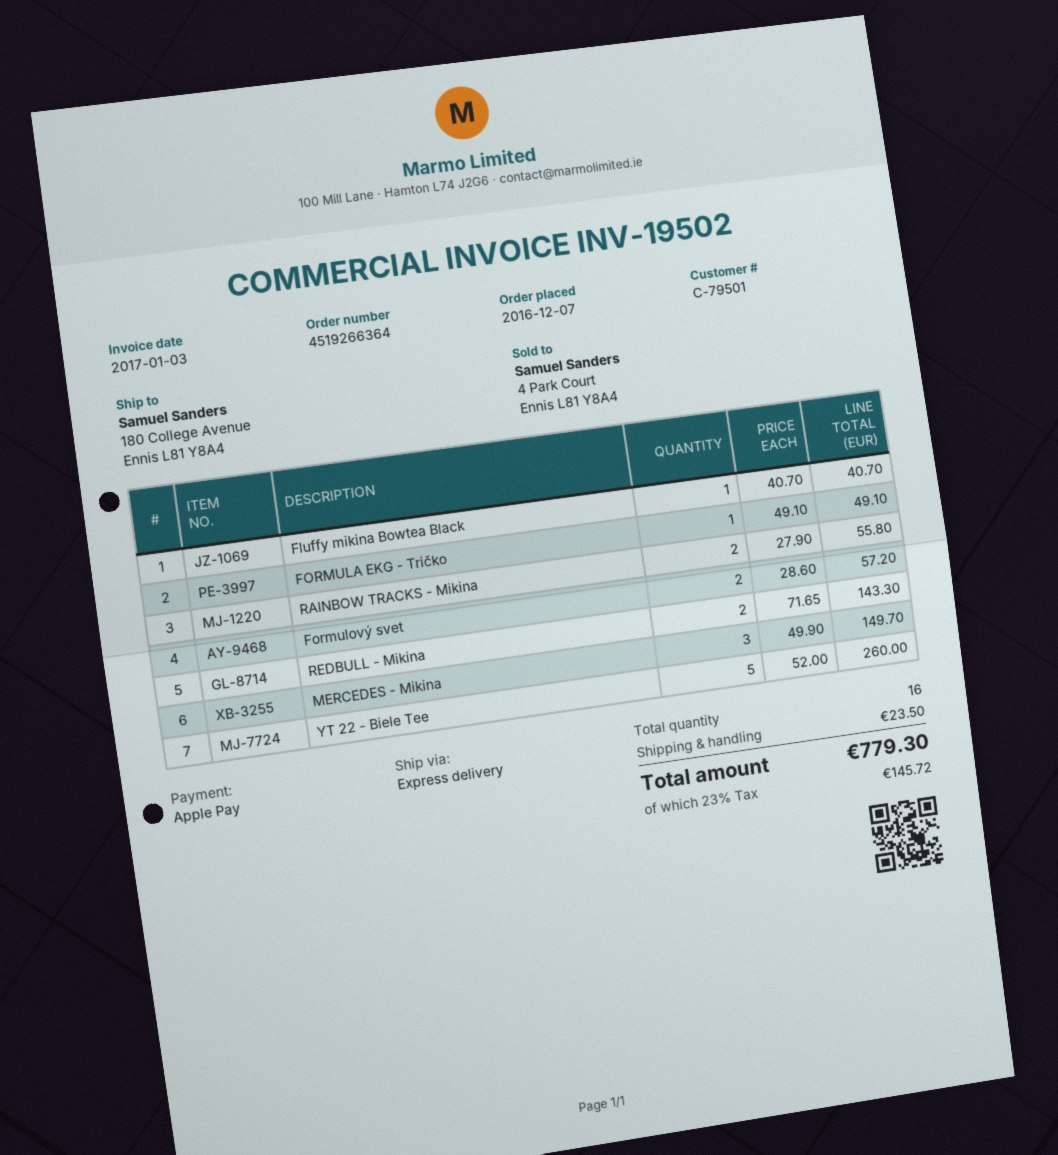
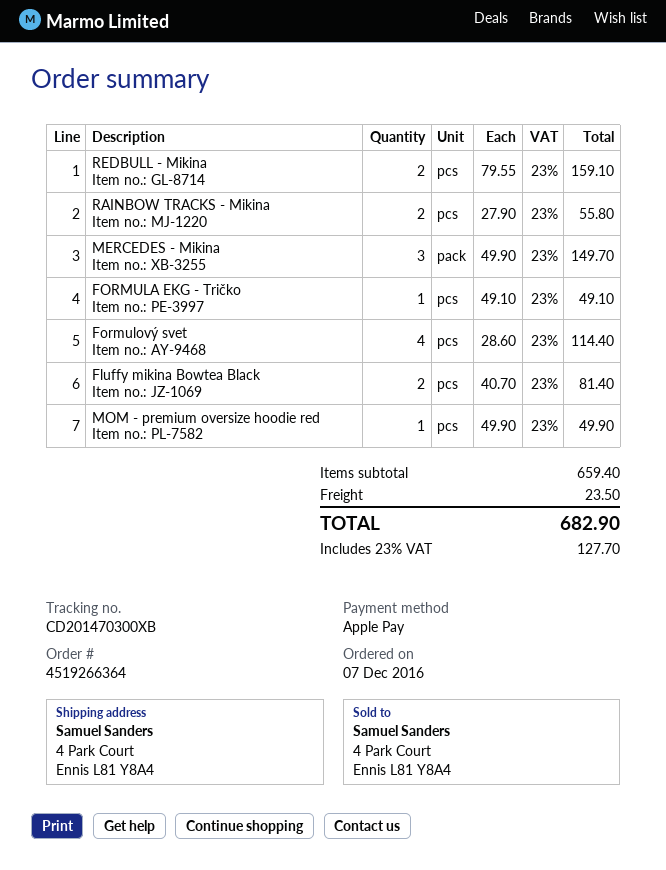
ship to: 180 College Avenue, Ennis L81 Y8A4 -> 4 Park Court, Ennis L81 Y8A4
Fluffy mikina Bowtea Black: 1 x 40.70 = 40.70 -> 2 x 40.70 = 81.40
Formulový svet: 2 x 28.60 = 57.20 -> 4 x 28.60 = 114.40
REDBULL - Mikina: 2 x 71.65 = 143.30 -> 2 x 79.55 = 159.10
YT 22 - Biele Tee: 5 x 52.00 = 260.00 -> none
MOM - premium oversize hoodie red: none -> 1 x 49.90 = 49.90
tax: 23% = 145.72 -> 23% = 127.70
total: 779.30 -> 682.90

